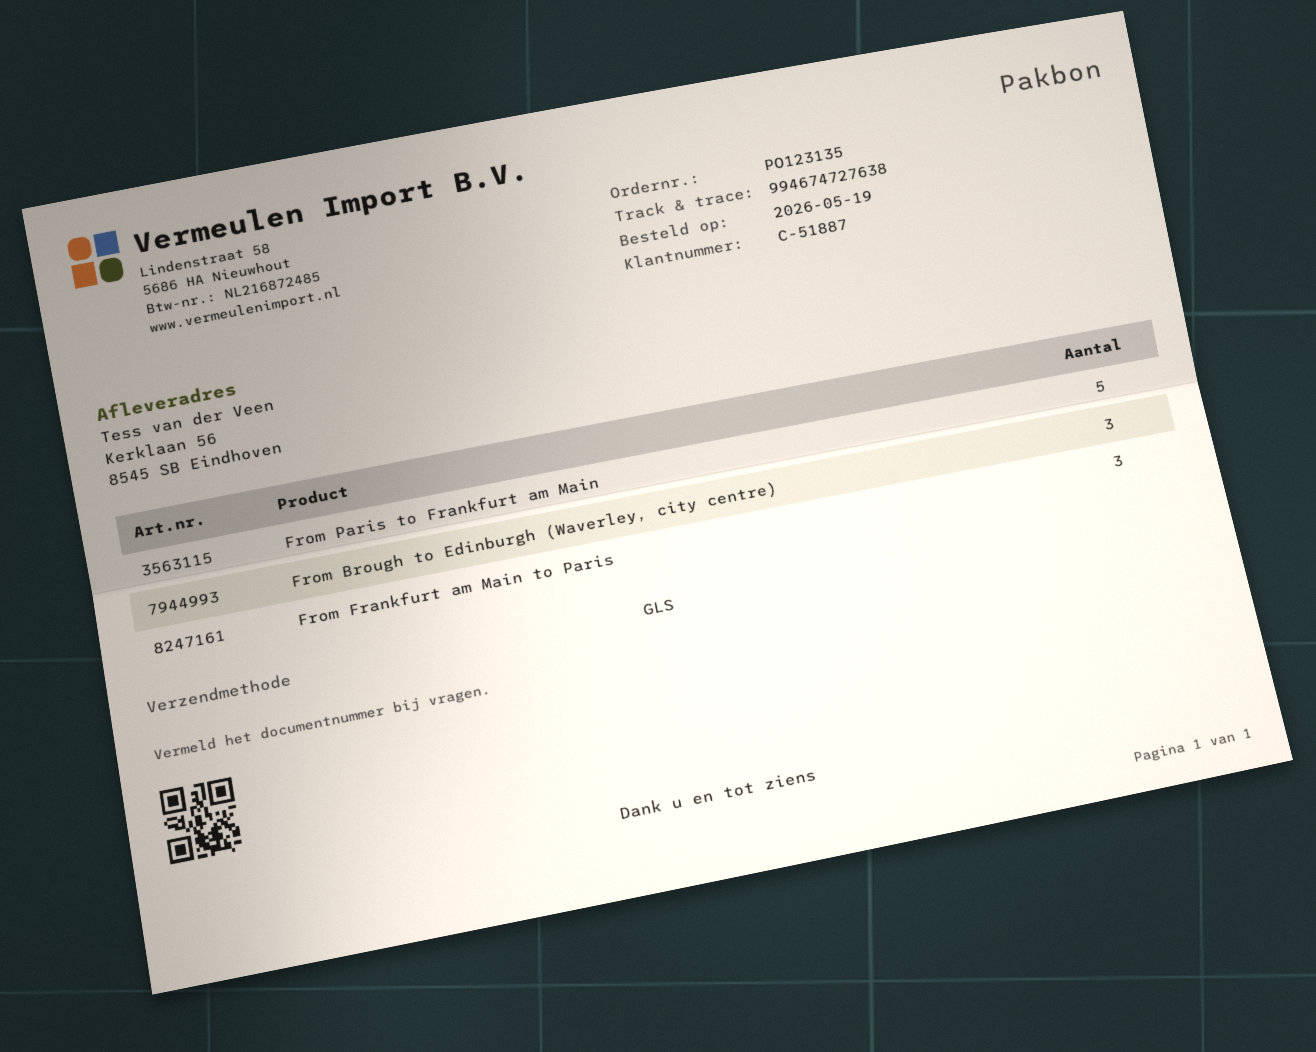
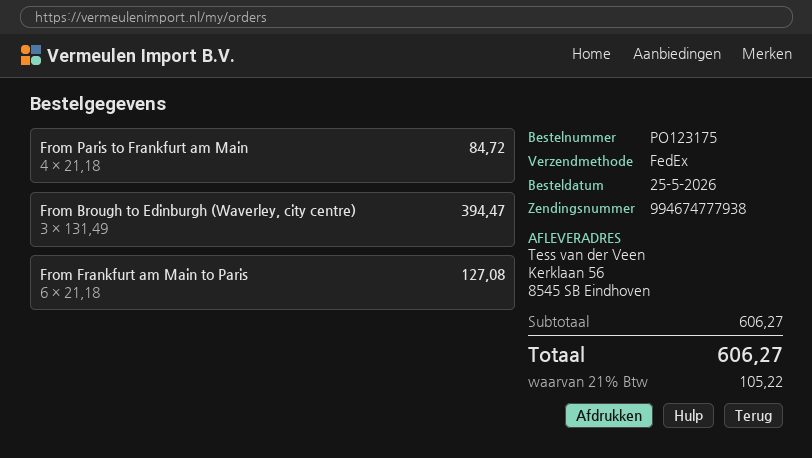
order number: PO123135 -> PO123175
order date: 2026-05-19 -> 2026-05-25
shipping method: GLS -> FedEx
tracking number: 994674727638 -> 994674777938
From Paris to Frankfurt am Main: 5 -> 4
From Frankfurt am Main to Paris: 3 -> 6

